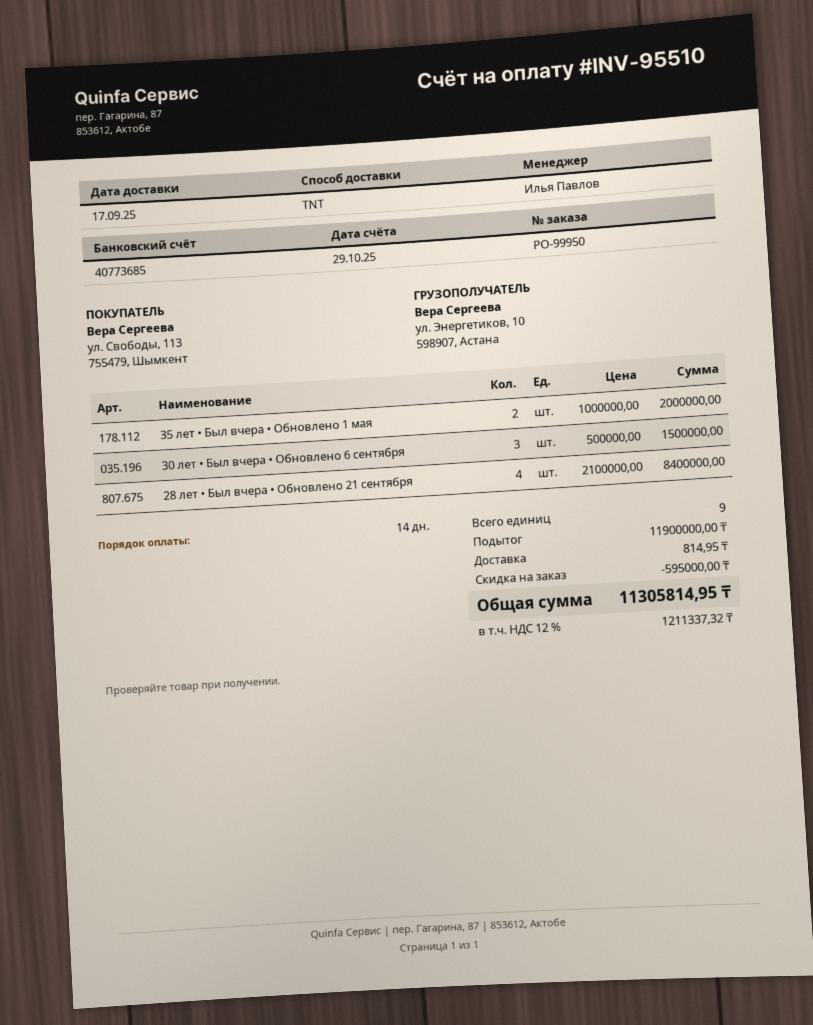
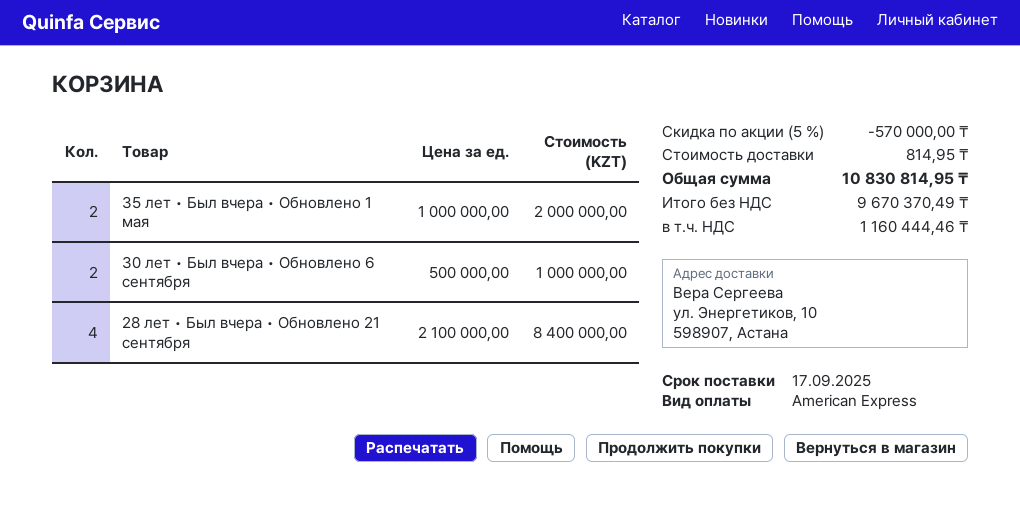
30 лет • Был вчера • Обновлено 6 сентября: 3 x 500000.00 = 1500000.00 -> 2 x 500000.00 = 1000000.00
discount: 595000.00 -> 570000.00
tax: 1211337.32 -> 1160444.46
total: 11305814.95 -> 10830814.95

